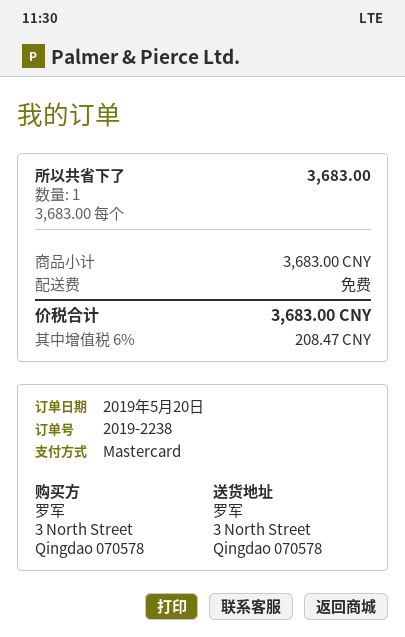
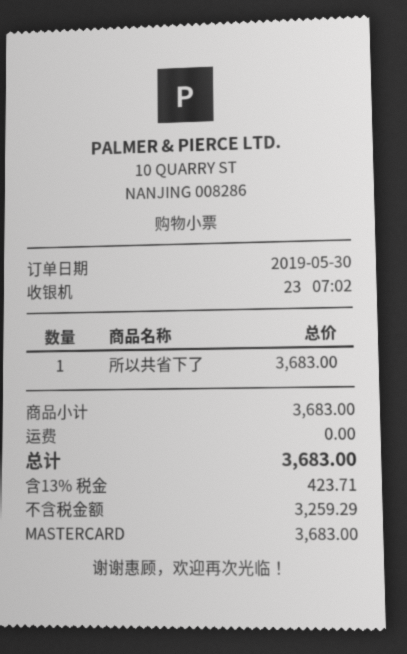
order date: 2019-05-20 -> 2019-05-30
tax: 6% = 208.47 -> 13% = 423.71

